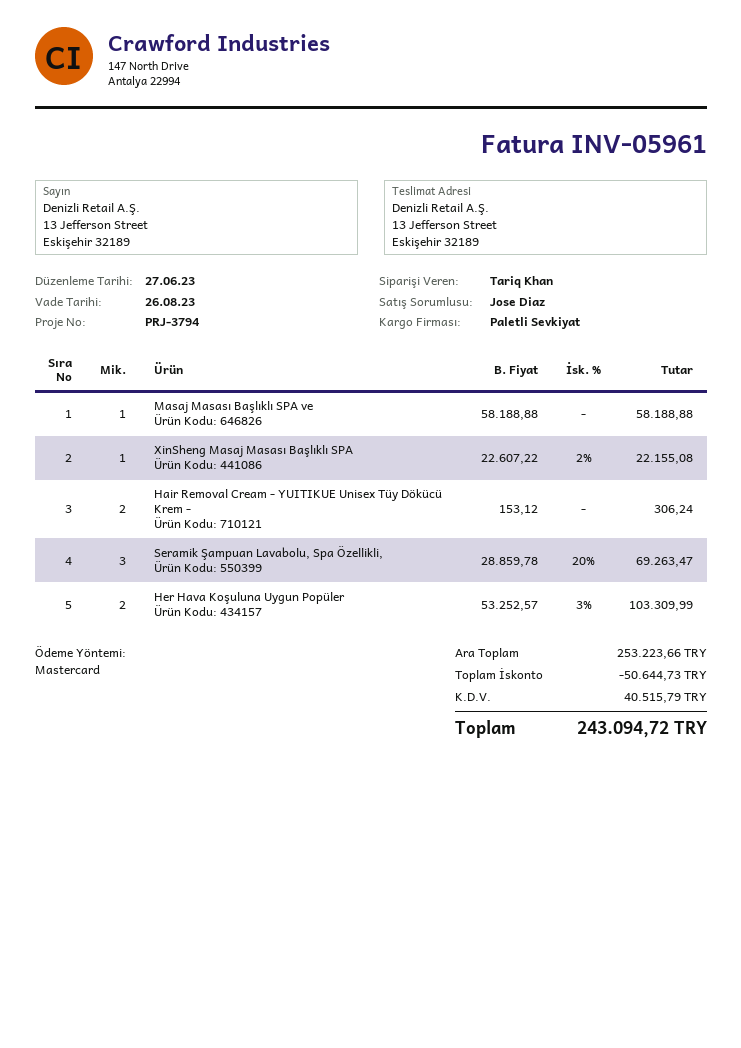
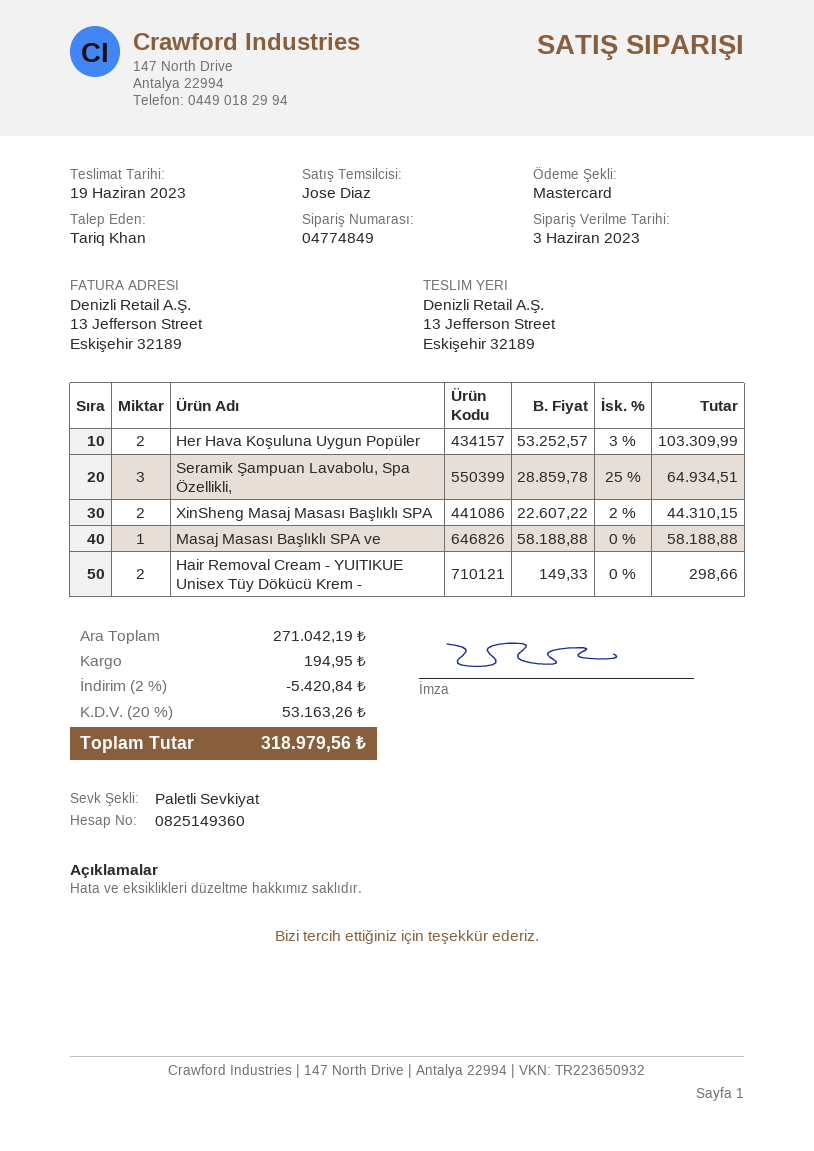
XinSheng Masaj Masası Başlıklı SPA: 1 x 22607.22 - 2% = 22155.08 -> 2 x 22607.22 - 2% = 44310.15
Hair Removal Cream - YUITIKUE Unisex Tüy Dökücü Krem -: 2 x 153.12 = 306.24 -> 2 x 149.33 = 298.66
Seramik Şampuan Lavabolu, Spa Özellikli,: 3 x 28859.78 - 20% = 69263.47 -> 3 x 28859.78 - 25% = 64934.51
subtotal: 253223.66 -> 271042.19
discount: 50644.73 -> 5420.84
shipping: none -> 194.95
tax: 40515.79 -> 53163.26
total: 243094.72 -> 318979.56

